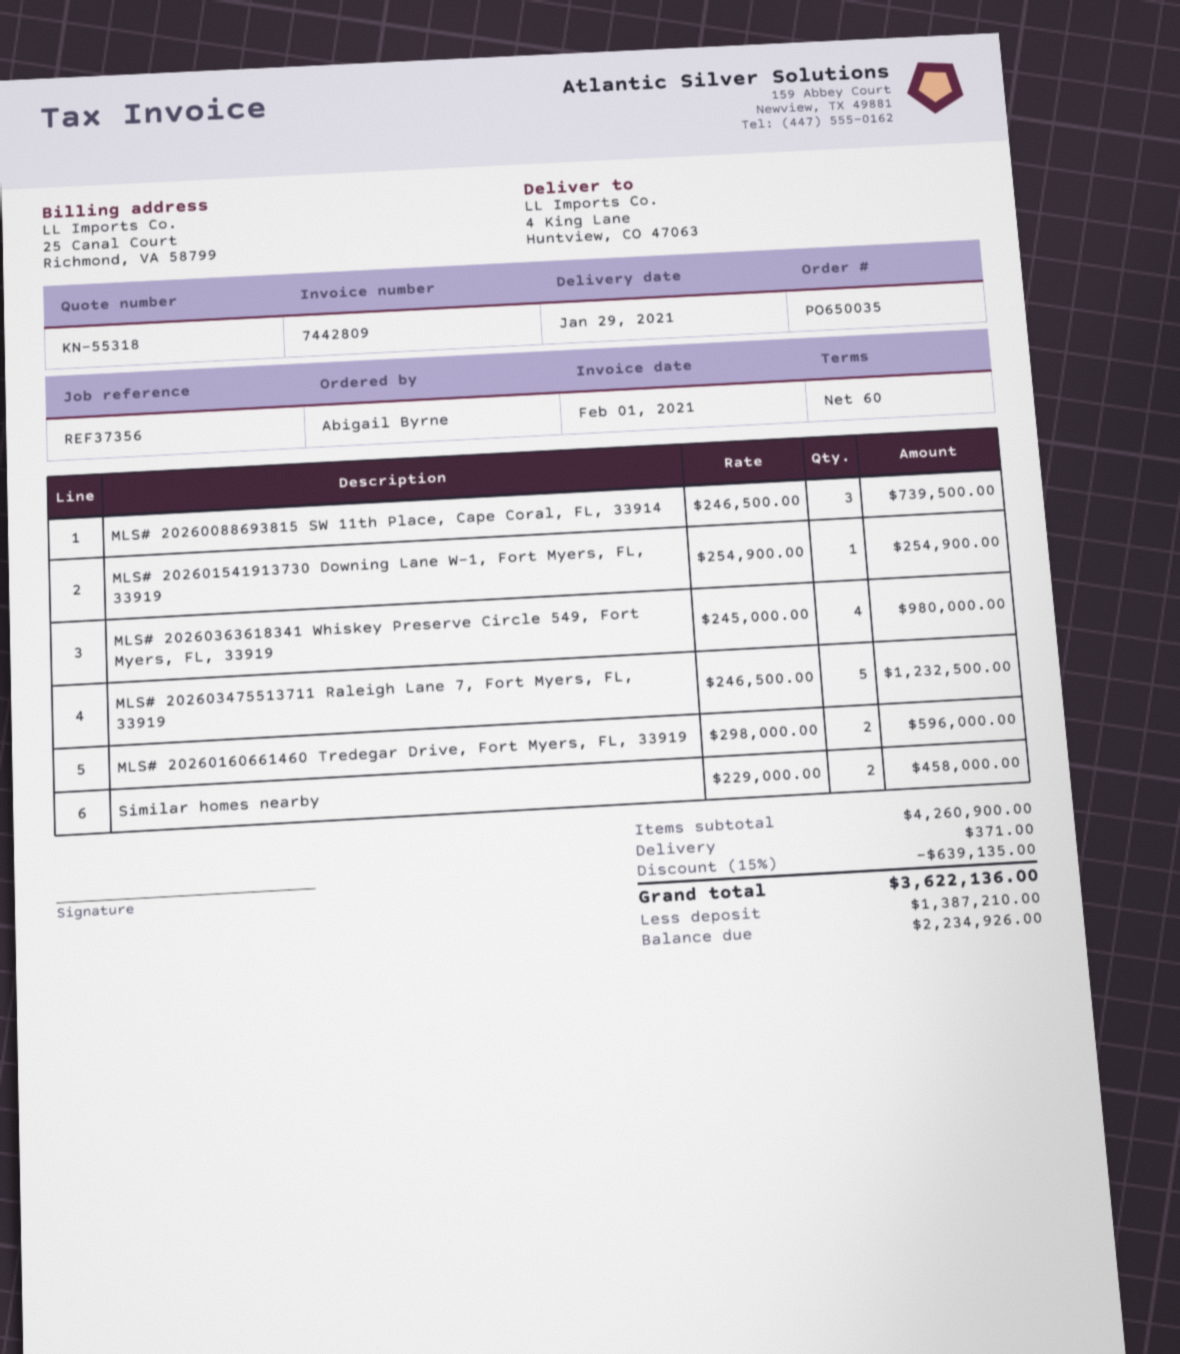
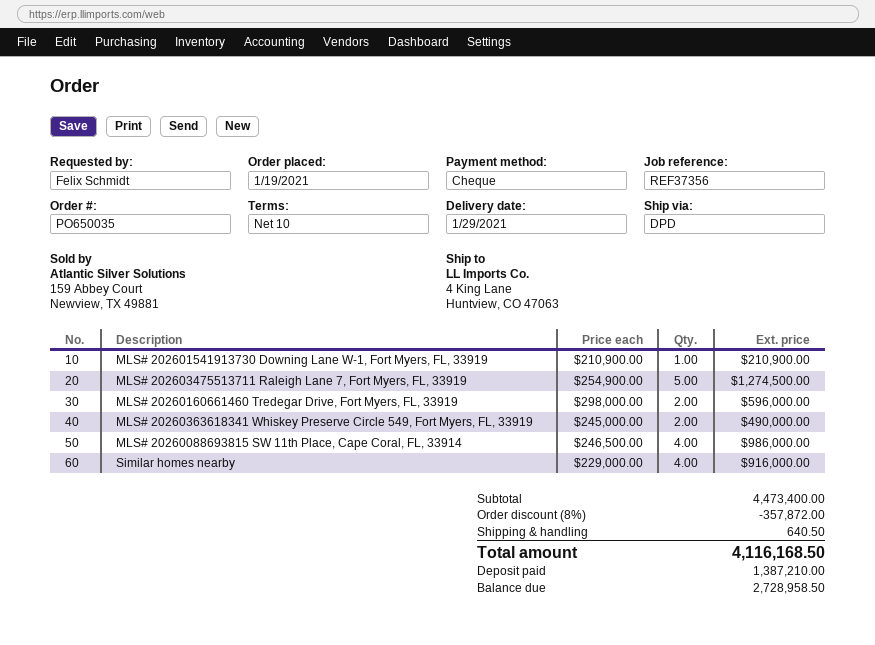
payment terms: 60 days -> 10 days
ordered by: Abigail Byrne -> Felix Schmidt
MLS# 20260088693815 SW 11th Place, Cape Coral, FL, 33914: 3 x 246500.00 = 739500.00 -> 4 x 246500.00 = 986000.00
MLS# 202601541913730 Downing Lane W-1, Fort Myers, FL, 33919: 1 x 254900.00 = 254900.00 -> 1 x 210900.00 = 210900.00
MLS# 20260363618341 Whiskey Preserve Circle 549, Fort Myers, FL, 33919: 4 x 245000.00 = 980000.00 -> 2 x 245000.00 = 490000.00
MLS# 202603475513711 Raleigh Lane 7, Fort Myers, FL, 33919: 5 x 246500.00 = 1232500.00 -> 5 x 254900.00 = 1274500.00
Similar homes nearby: 2 x 229000.00 = 458000.00 -> 4 x 229000.00 = 916000.00
subtotal: 4260900.00 -> 4473400.00
discount: 15% = 639135.00 -> 8% = 357872.00
shipping: 371.00 -> 640.50
total: 3622136.00 -> 4116168.50
balance: 2234926.00 -> 2728958.50

